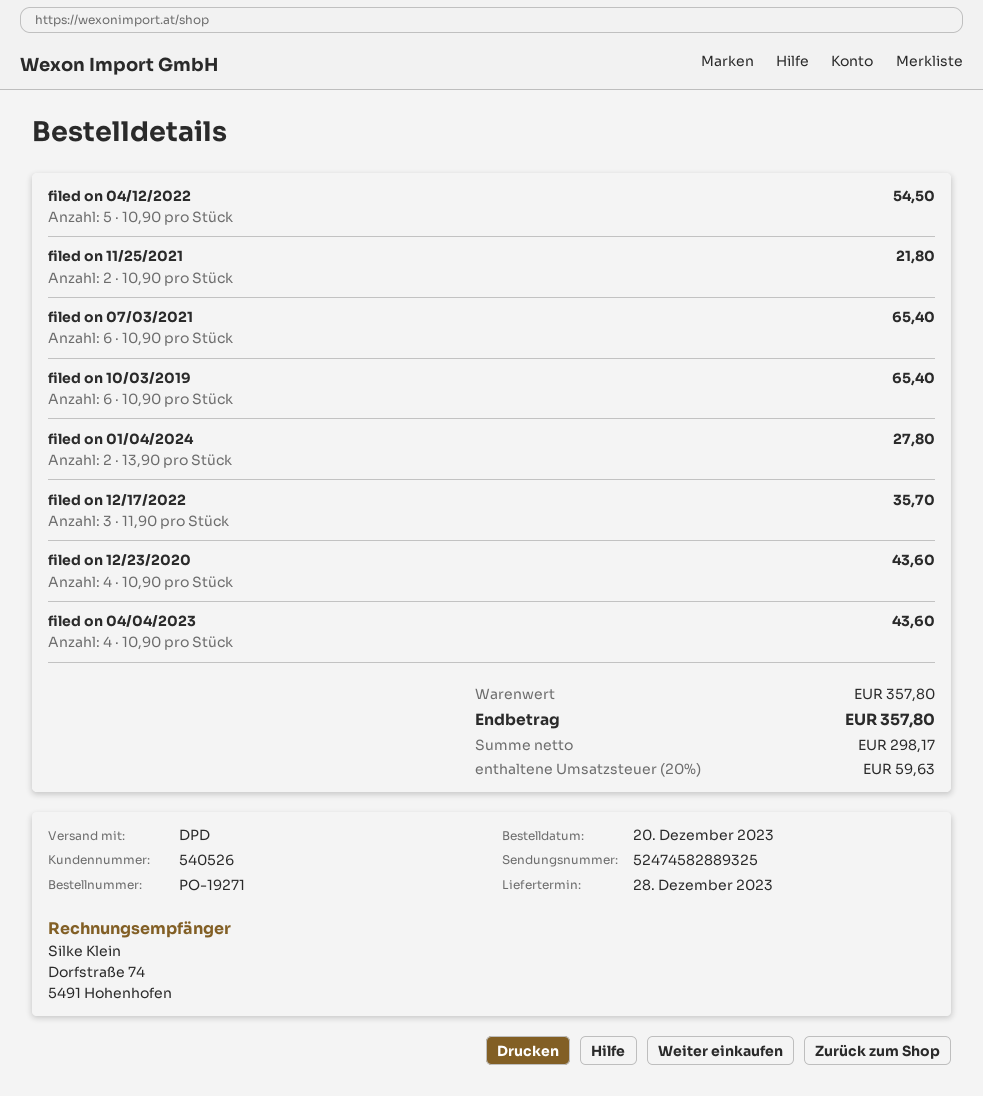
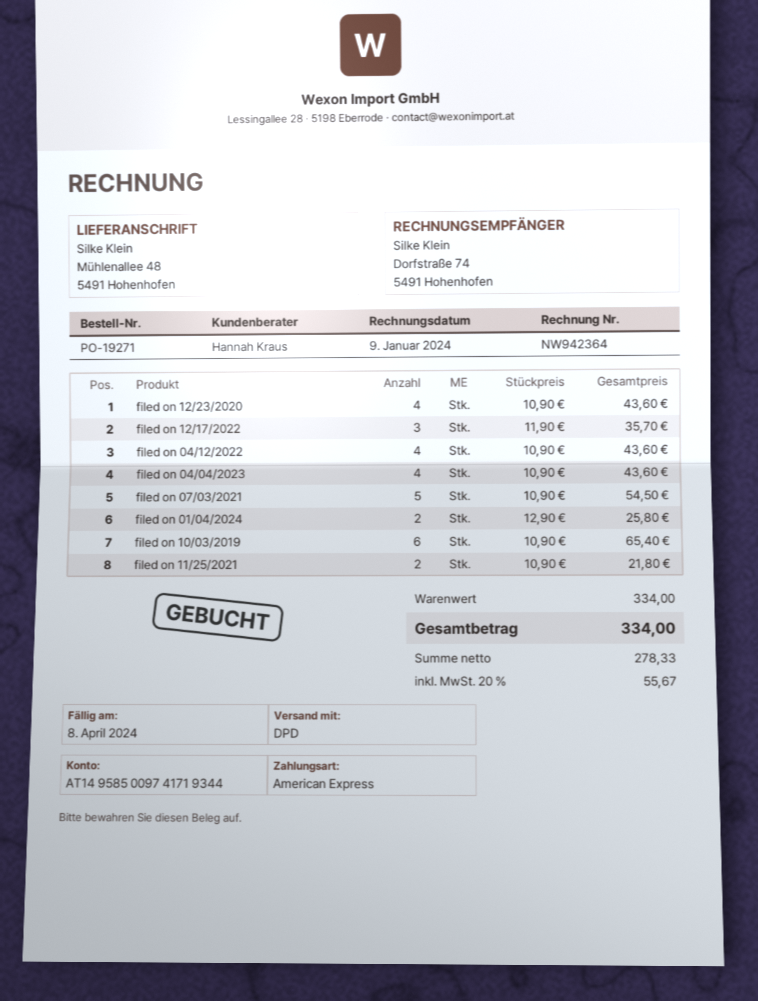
filed on 04/12/2022: 5 x 10.90 = 54.50 -> 4 x 10.90 = 43.60
filed on 07/03/2021: 6 x 10.90 = 65.40 -> 5 x 10.90 = 54.50
filed on 01/04/2024: 2 x 13.90 = 27.80 -> 2 x 12.90 = 25.80
subtotal: 357.80 -> 334.00
net: 298.17 -> 278.33
tax: 20% = 59.63 -> 20% = 55.67
total: 357.80 -> 334.00

